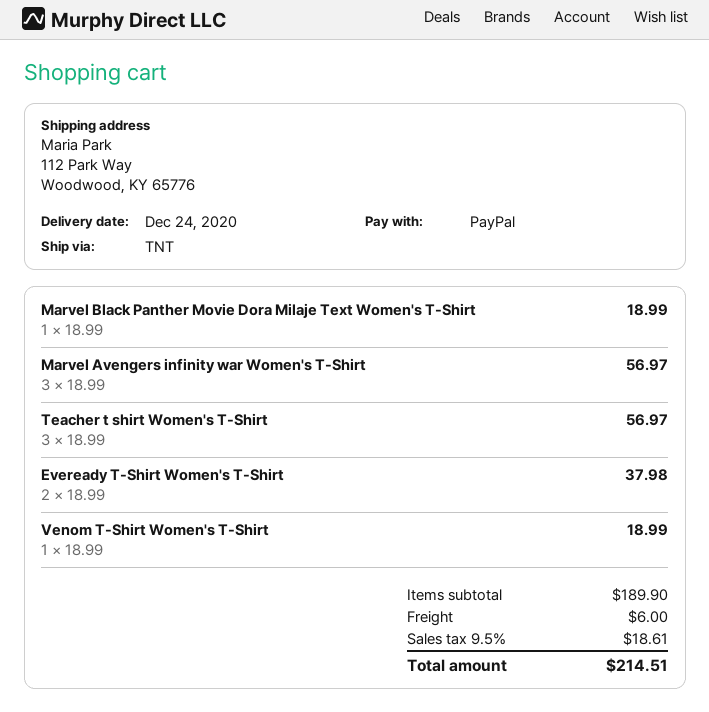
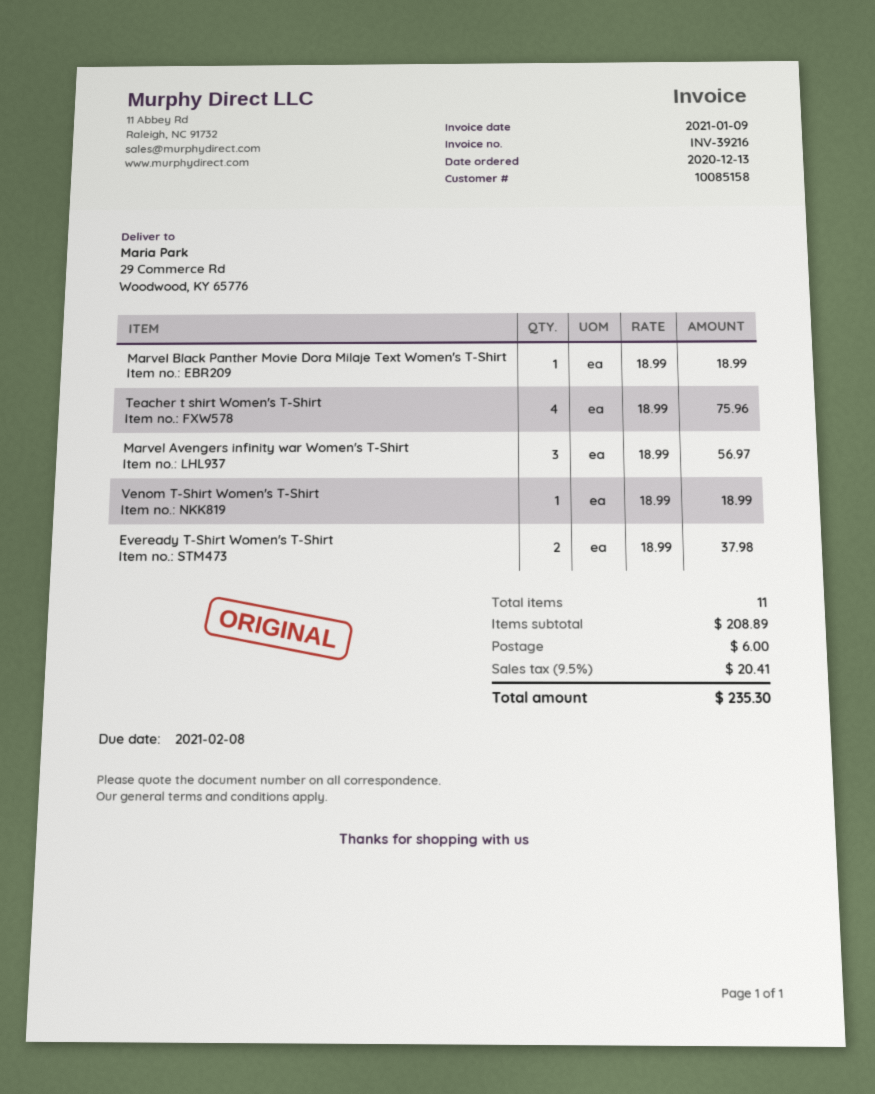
ship to: 112 Park Way, Woodwood, KY 65776 -> 29 Commerce Rd, Woodwood, KY 65776
Teacher t shirt Women's T-Shirt: 3 x 18.99 = 56.97 -> 4 x 18.99 = 75.96
subtotal: 189.90 -> 208.89
tax: 9.5% = 18.61 -> 9.5% = 20.41
total: 214.51 -> 235.30

